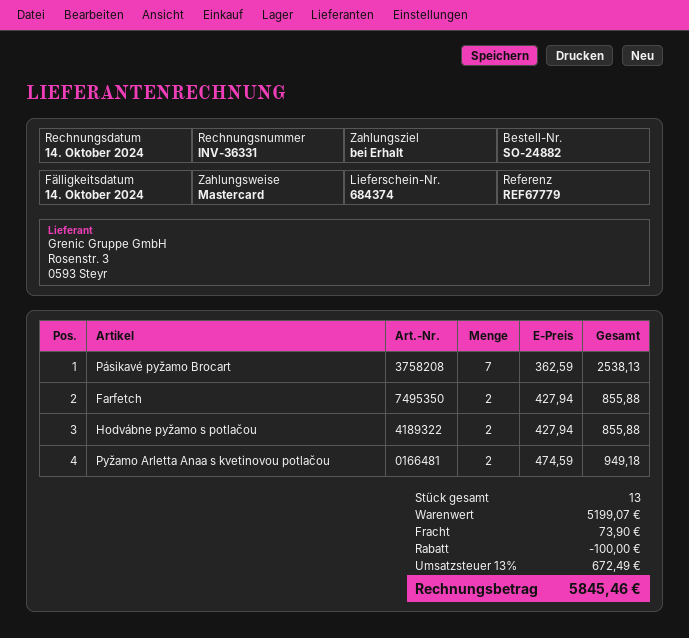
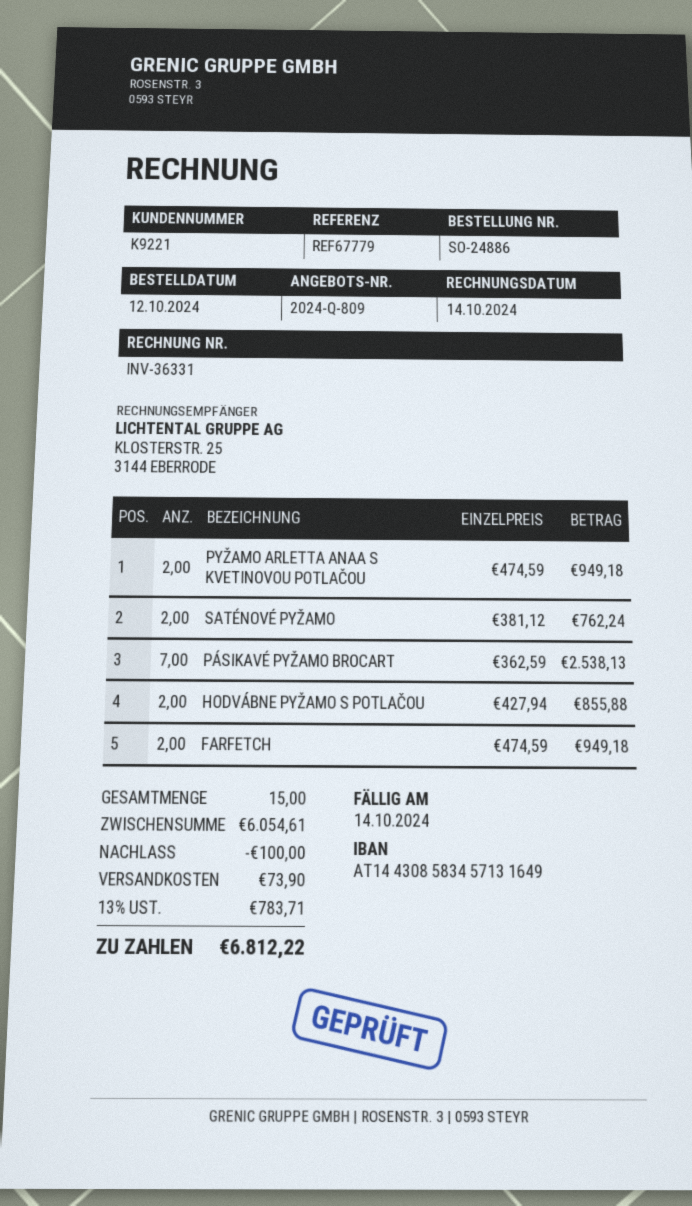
order number: SO-24882 -> SO-24886
Farfetch: 2 x 427.94 = 855.88 -> 2 x 474.59 = 949.18
SATÉNOVÉ PYŽAMO: none -> 2 x 381.12 = 762.24
total quantity: 13 -> 15
subtotal: 5199.07 -> 6054.61
tax: 13% = 672.49 -> 13% = 783.71
total: 5845.46 -> 6812.22

